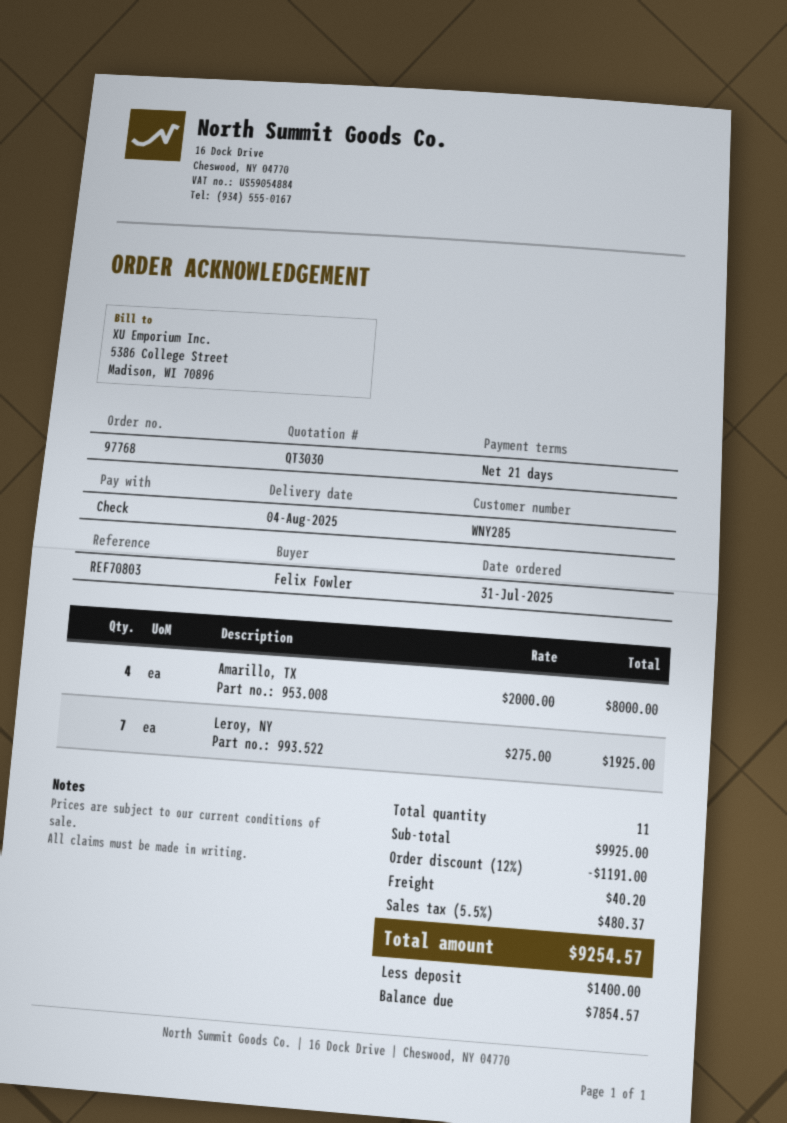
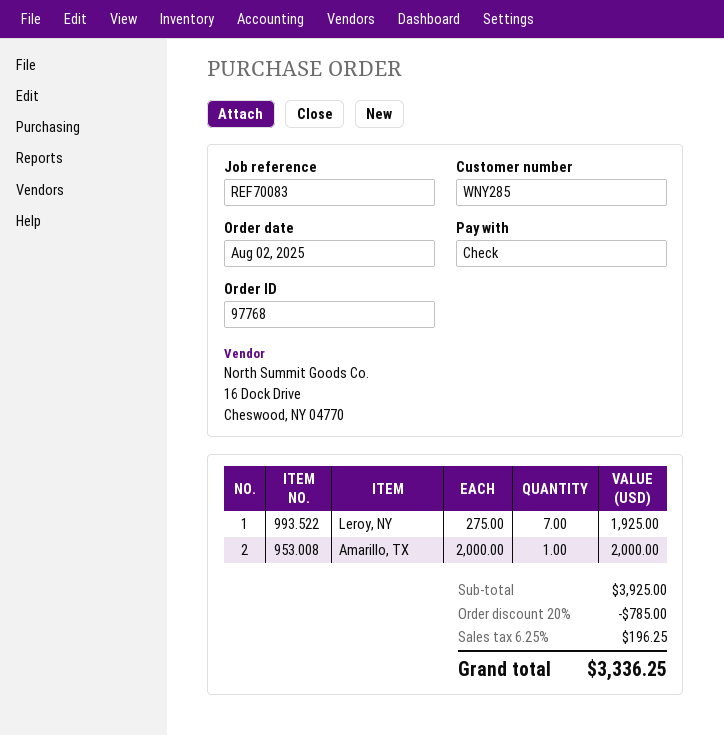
order date: 2025-07-31 -> 2025-08-02
reference: REF70803 -> REF70083
Amarillo, TX: 4 x 2000.00 = 8000.00 -> 1 x 2000.00 = 2000.00
subtotal: 9925.00 -> 3925.00
discount: 12% = 1191.00 -> 20% = 785.00
shipping: 40.20 -> none
tax: 5.5% = 480.37 -> 6.25% = 196.25
total: 9254.57 -> 3336.25

